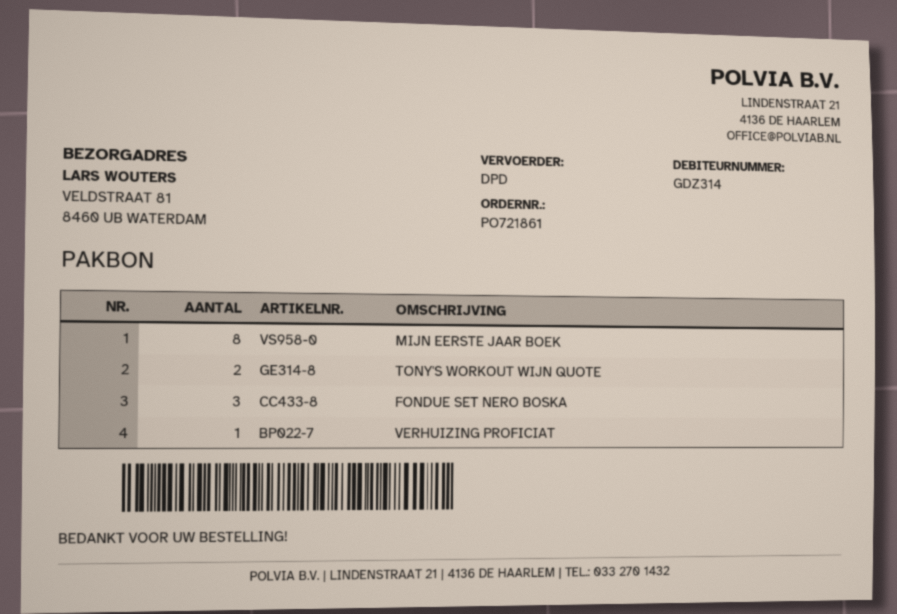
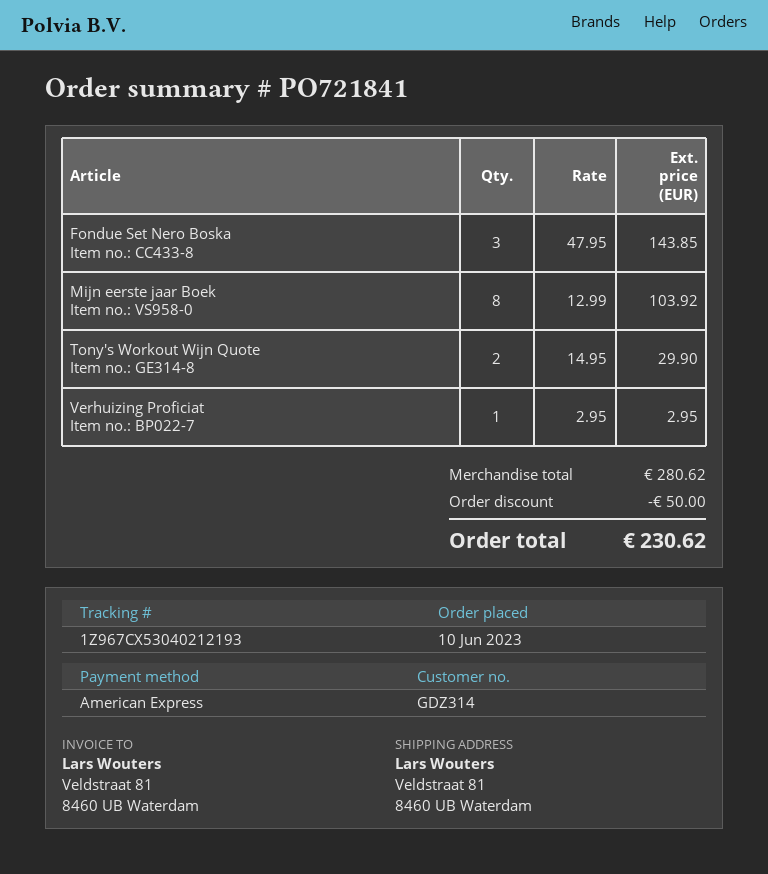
order number: PO721861 -> PO721841

